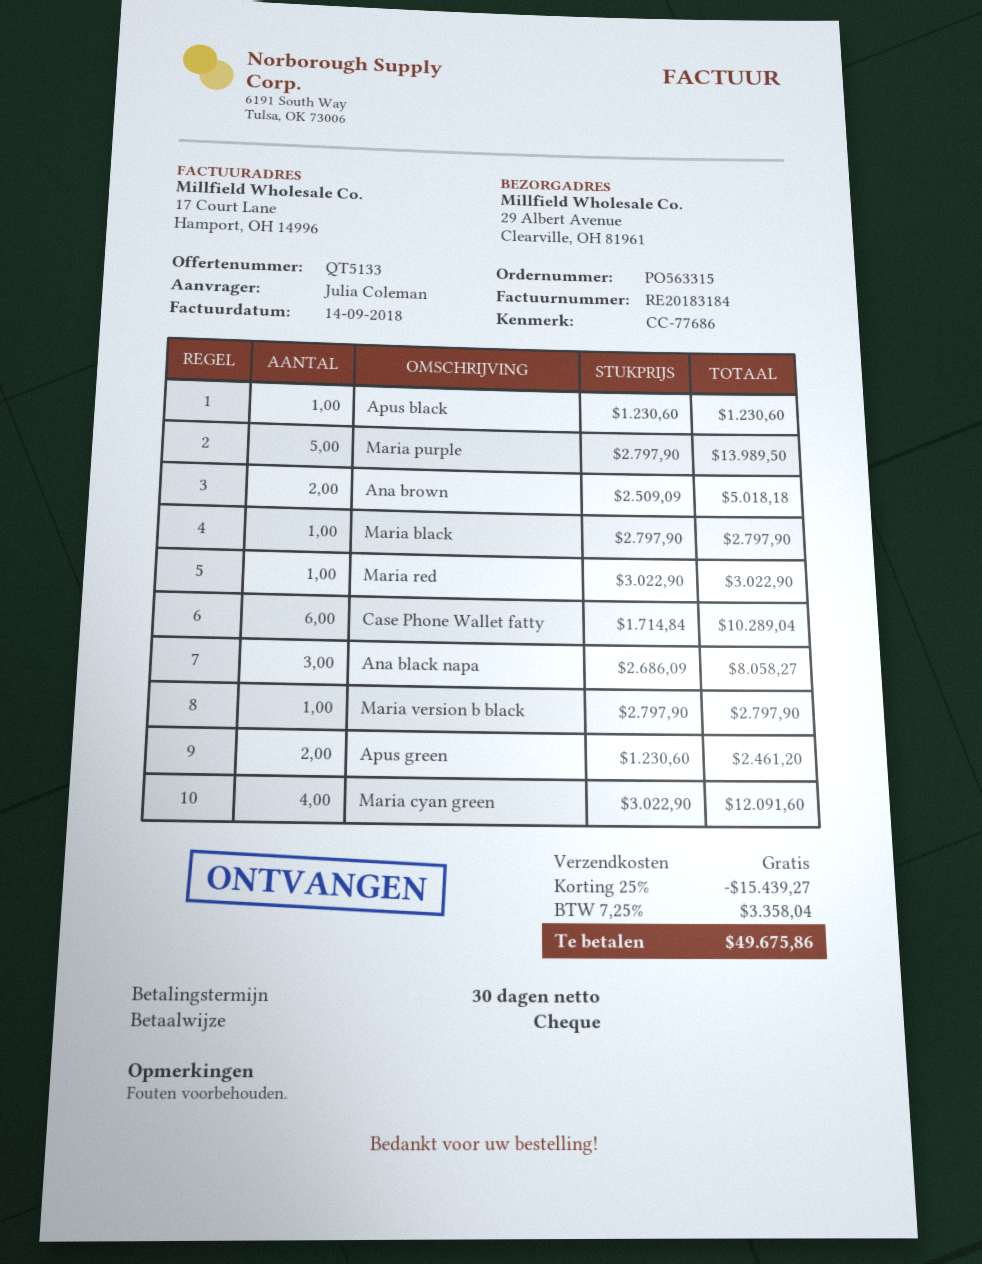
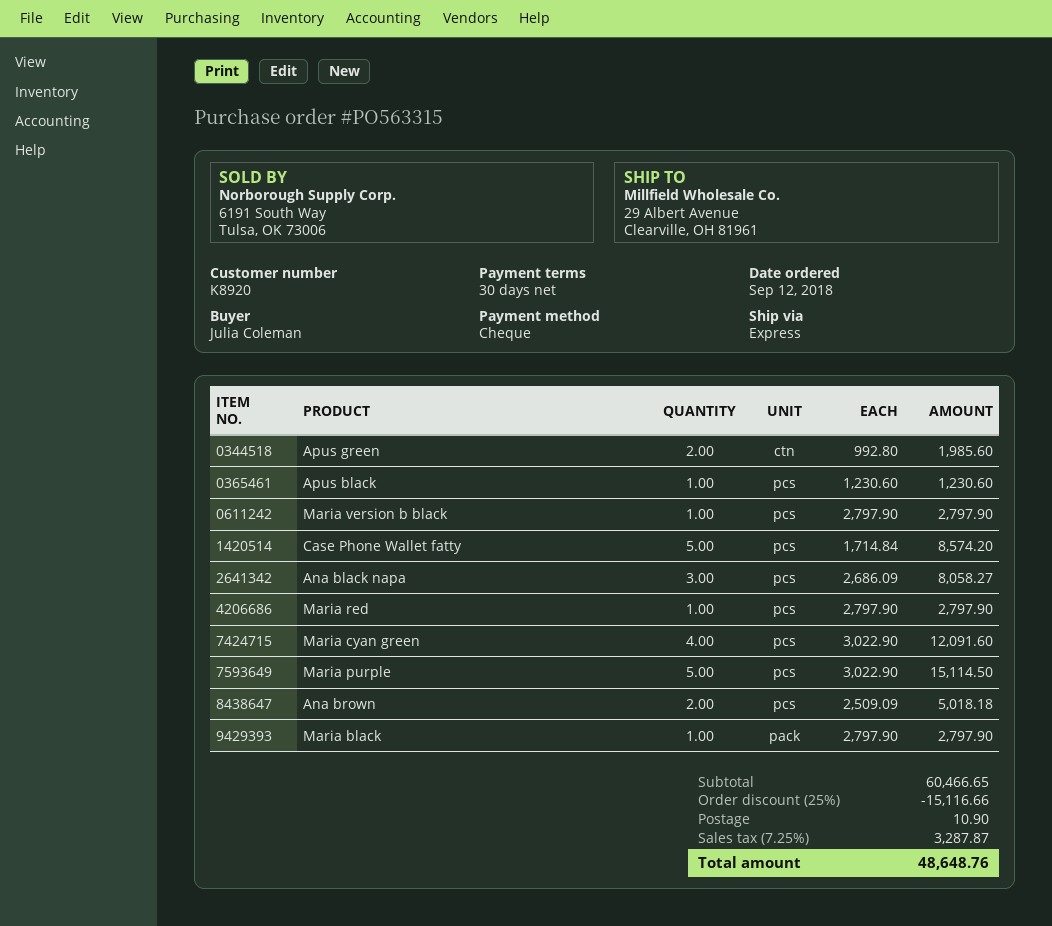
Maria purple: 5 x 2797.90 = 13989.50 -> 5 x 3022.90 = 15114.50
Maria red: 1 x 3022.90 = 3022.90 -> 1 x 2797.90 = 2797.90
Case Phone Wallet fatty: 6 x 1714.84 = 10289.04 -> 5 x 1714.84 = 8574.20
Apus green: 2 x 1230.60 = 2461.20 -> 2 x 992.80 = 1985.60
discount: 25% = 15439.27 -> 25% = 15116.66
shipping: 0.00 -> 10.90
tax: 7.25% = 3358.04 -> 7.25% = 3287.87
total: 49675.86 -> 48648.76

